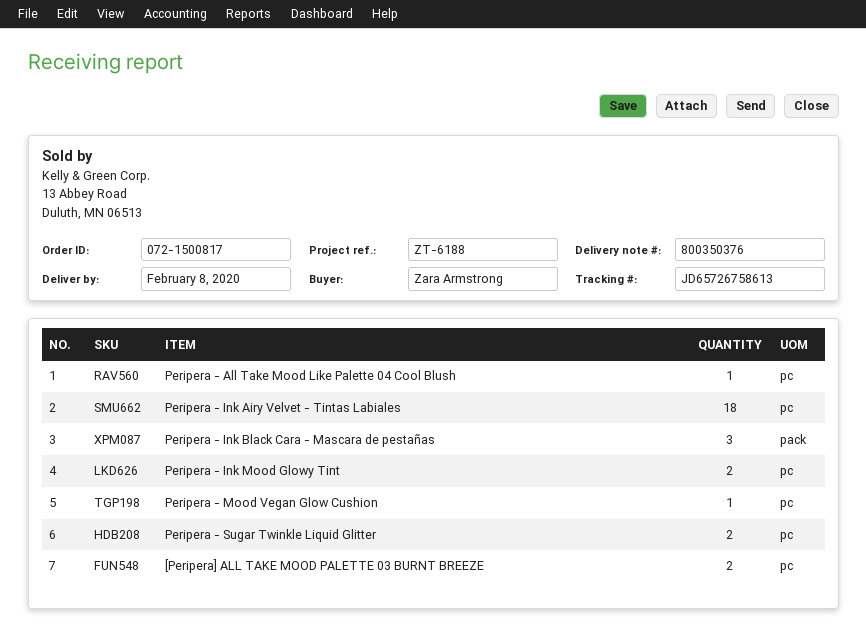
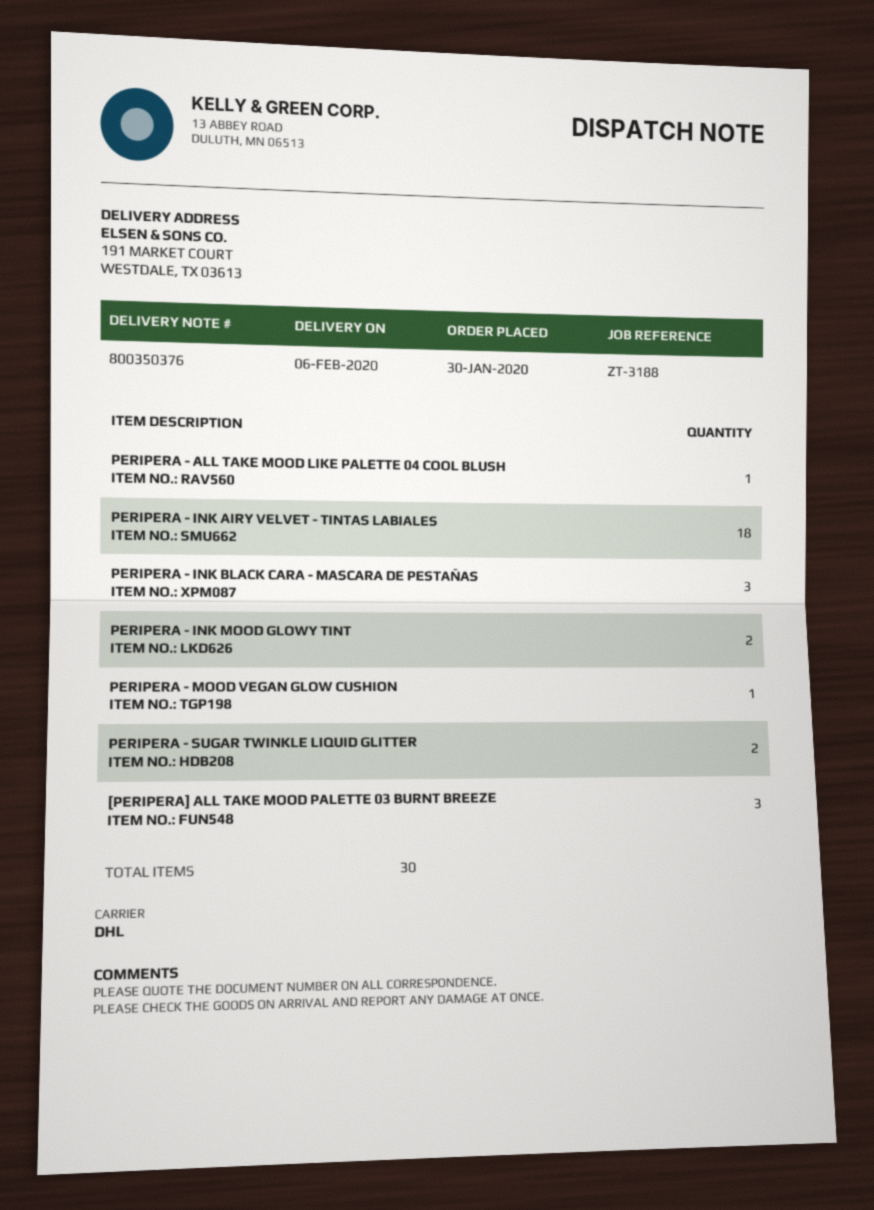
delivery date: 2020-02-08 -> 2020-02-06
reference: ZT-6188 -> ZT-3188
[Peripera] ALL TAKE MOOD PALETTE 03 BURNT BREEZE: 2 -> 3

